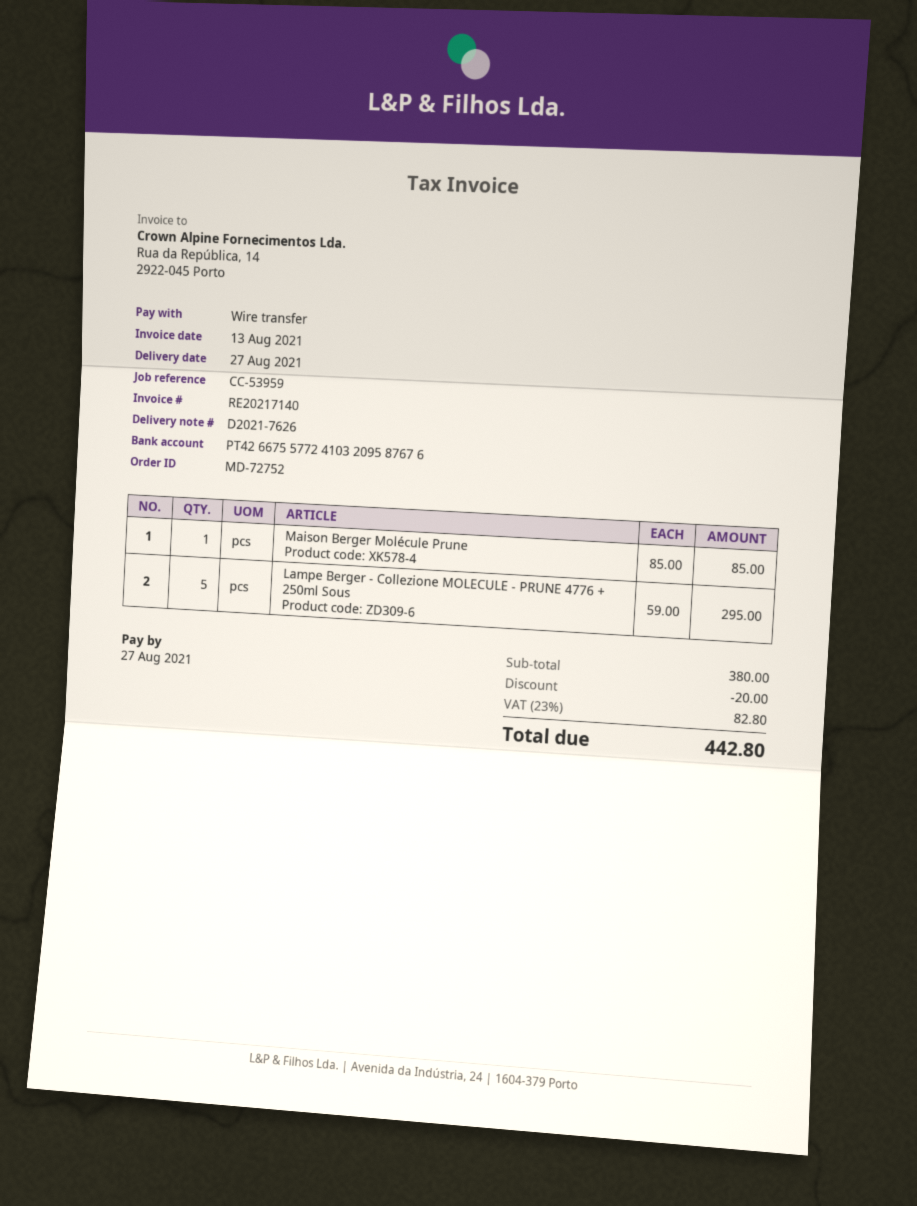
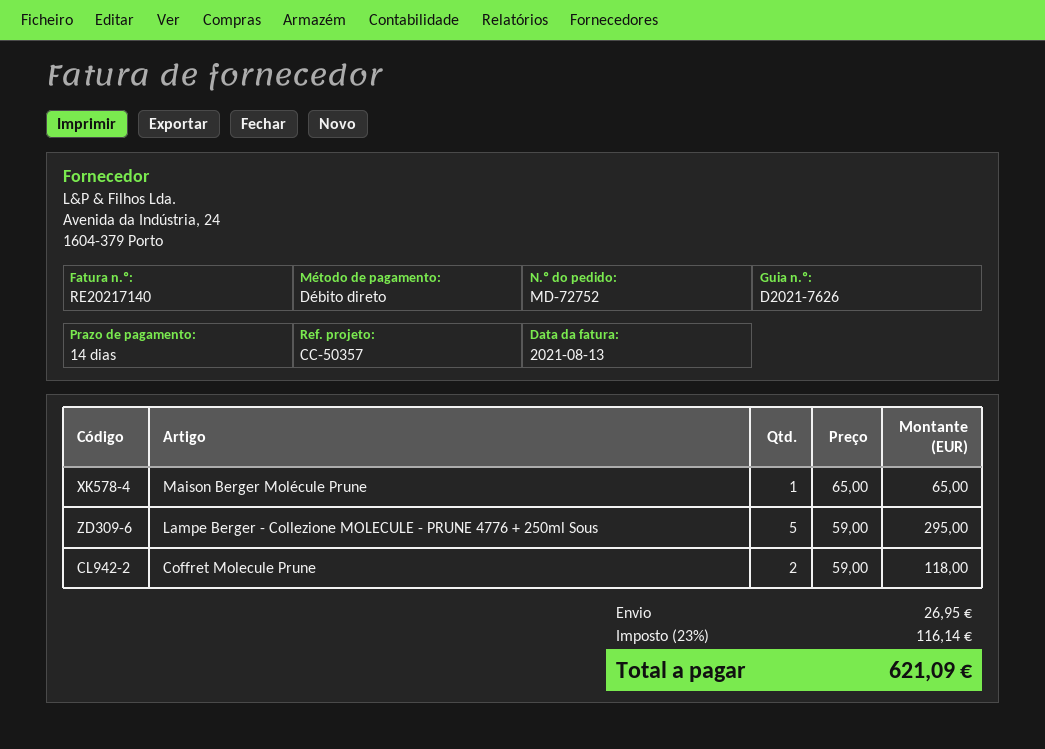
reference: CC-53959 -> CC-50357
payment method: bank transfer -> direct debit
Maison Berger Molécule Prune: 1 x 85.00 = 85.00 -> 1 x 65.00 = 65.00
Coffret Molecule Prune: none -> 2 x 59.00 = 118.00
discount: 20.00 -> none
shipping: none -> 26.95
tax: 23% = 82.80 -> 23% = 116.14
total: 442.80 -> 621.09

